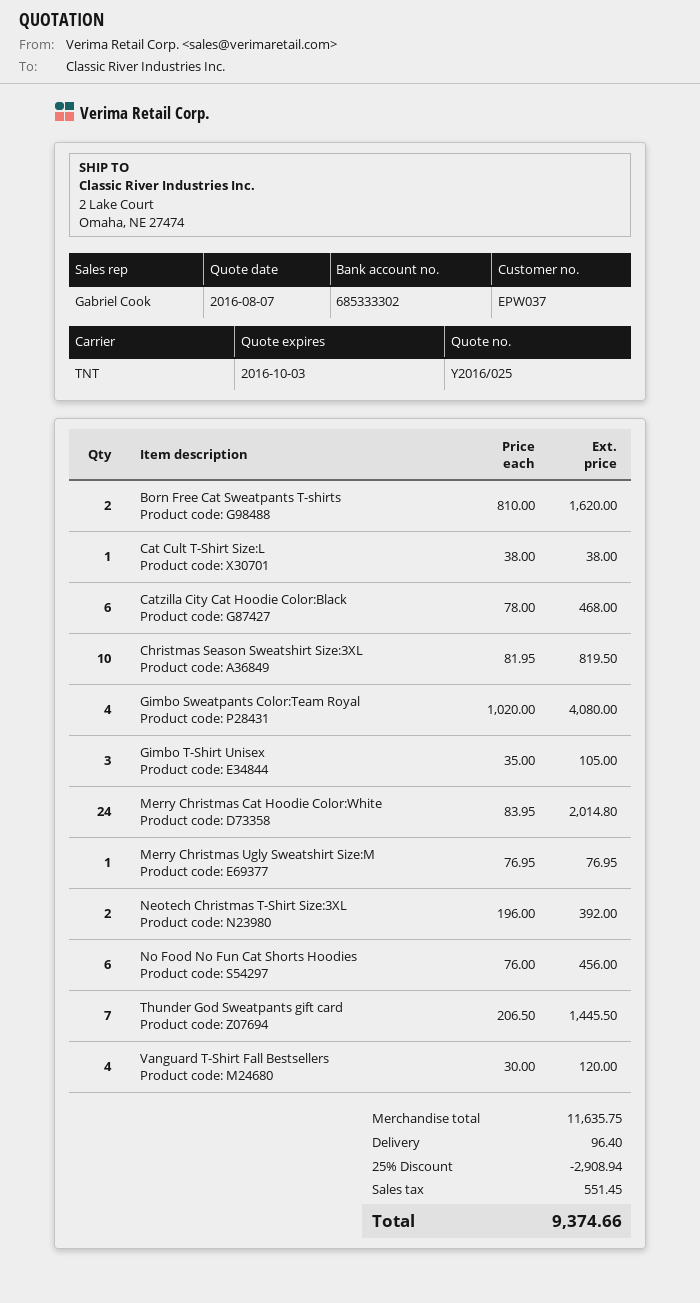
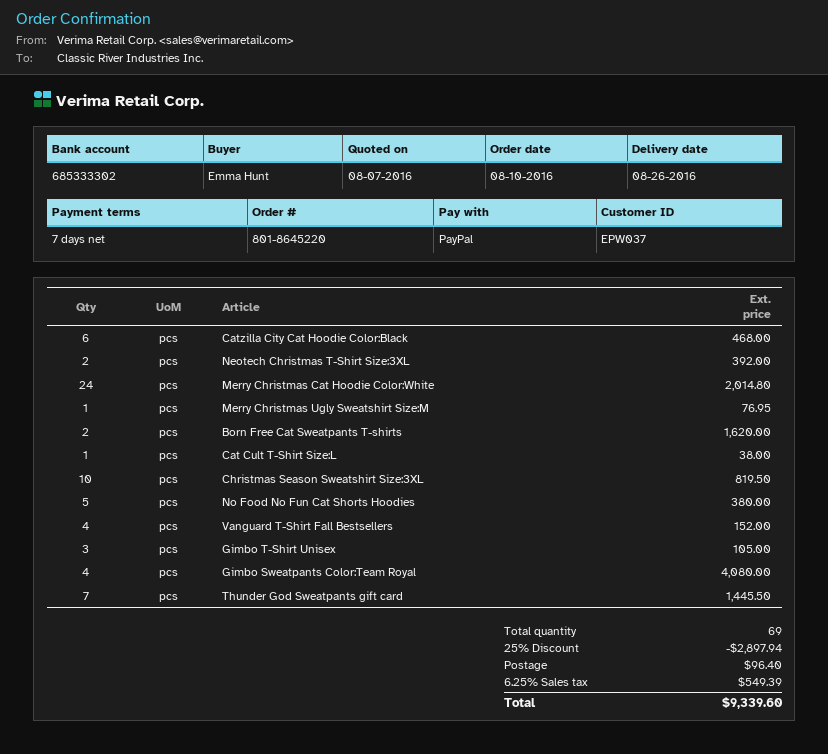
No Food No Fun Cat Shorts Hoodies: 6 for 456.00 -> 5 for 380.00
Vanguard T-Shirt Fall Bestsellers: 4 for 120.00 -> 4 for 152.00
discount: 25% = 2908.94 -> 25% = 2897.94
tax: 551.45 -> 549.39
total: 9374.66 -> 9339.60

